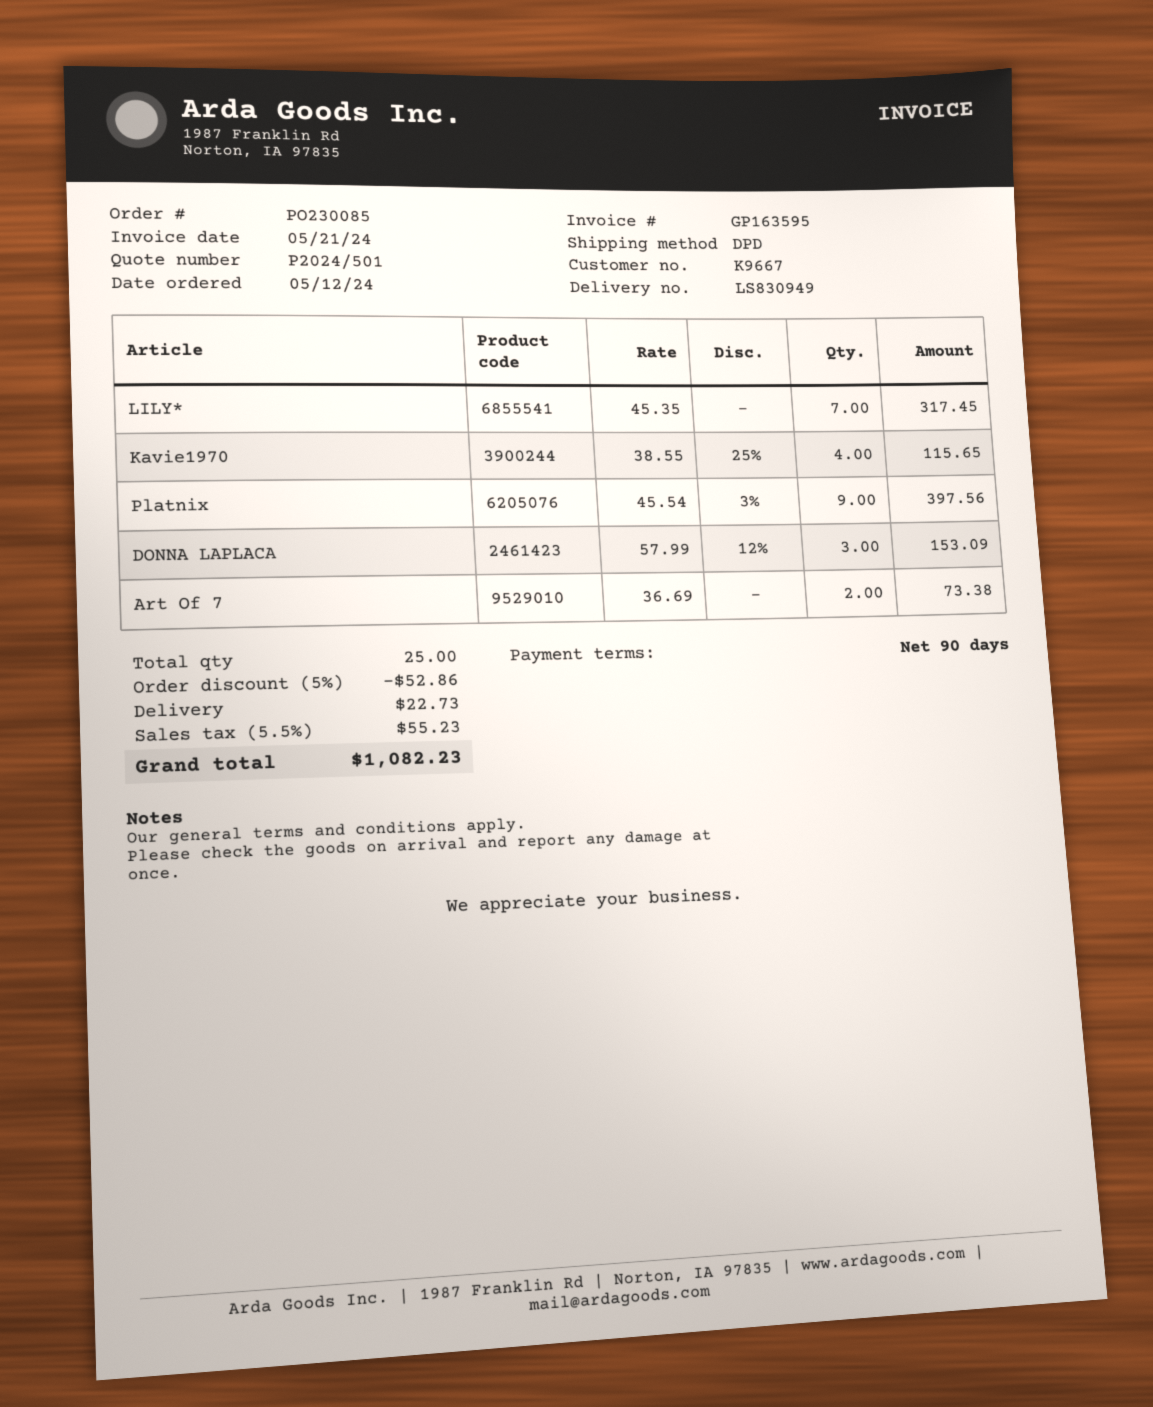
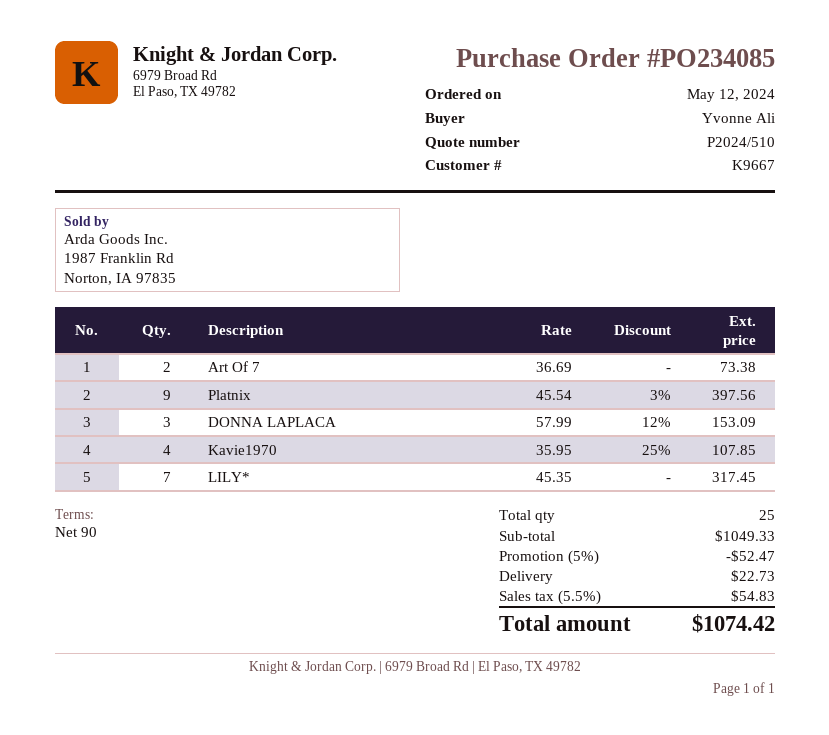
quote number: P2024/501 -> P2024/510
order number: PO230085 -> PO234085
Kavie1970: 4 x 38.55 - 25% = 115.65 -> 4 x 35.95 - 25% = 107.85
discount: 5% = 52.86 -> 5% = 52.47
tax: 5.5% = 55.23 -> 5.5% = 54.83
total: 1082.23 -> 1074.42

